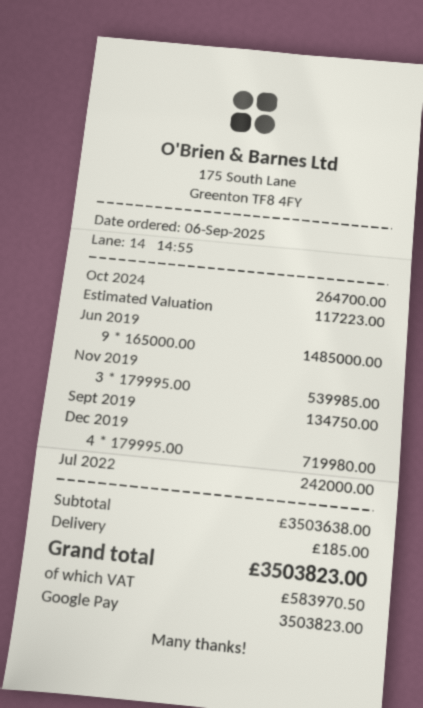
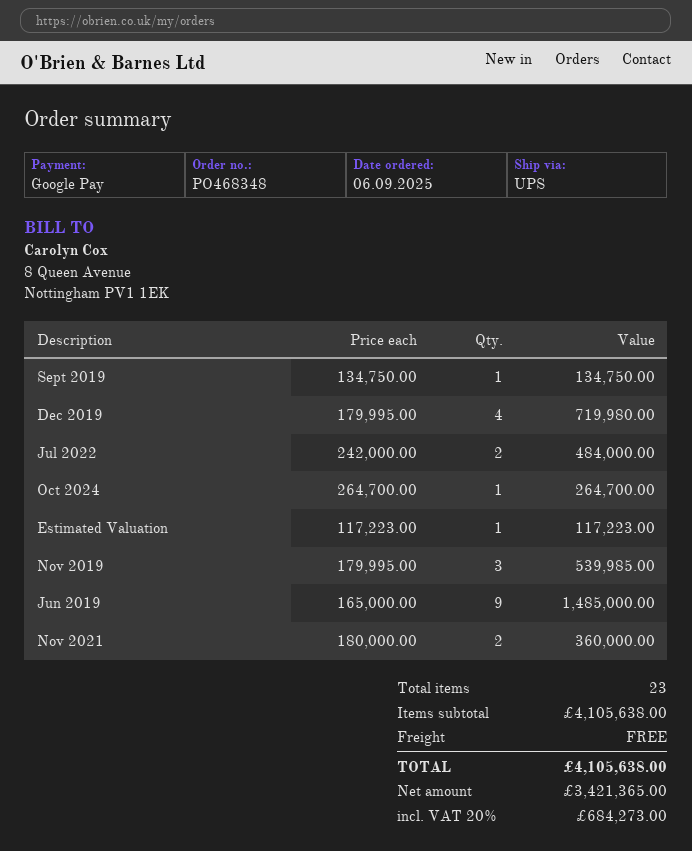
Jul 2022: 1 x 242000.00 = 242000.00 -> 2 x 242000.00 = 484000.00
Nov 2021: none -> 2 x 180000.00 = 360000.00
subtotal: 3503638.00 -> 4105638.00
shipping: 185.00 -> 0.00
tax: 583970.50 -> 684273.00
total: 3503823.00 -> 4105638.00

